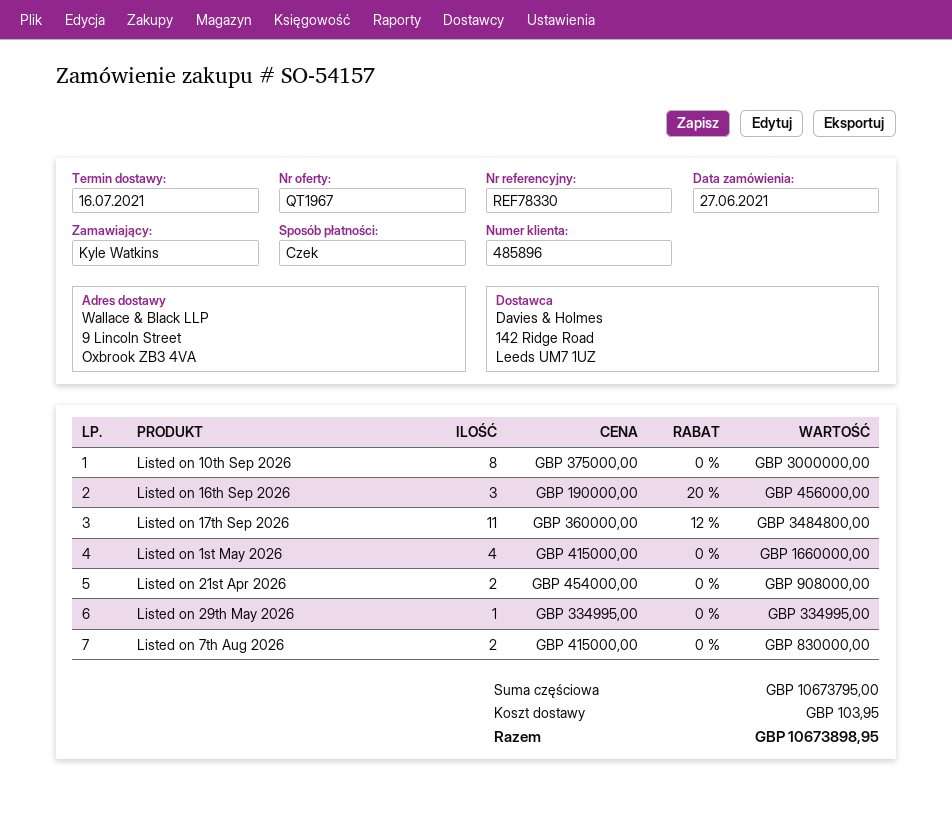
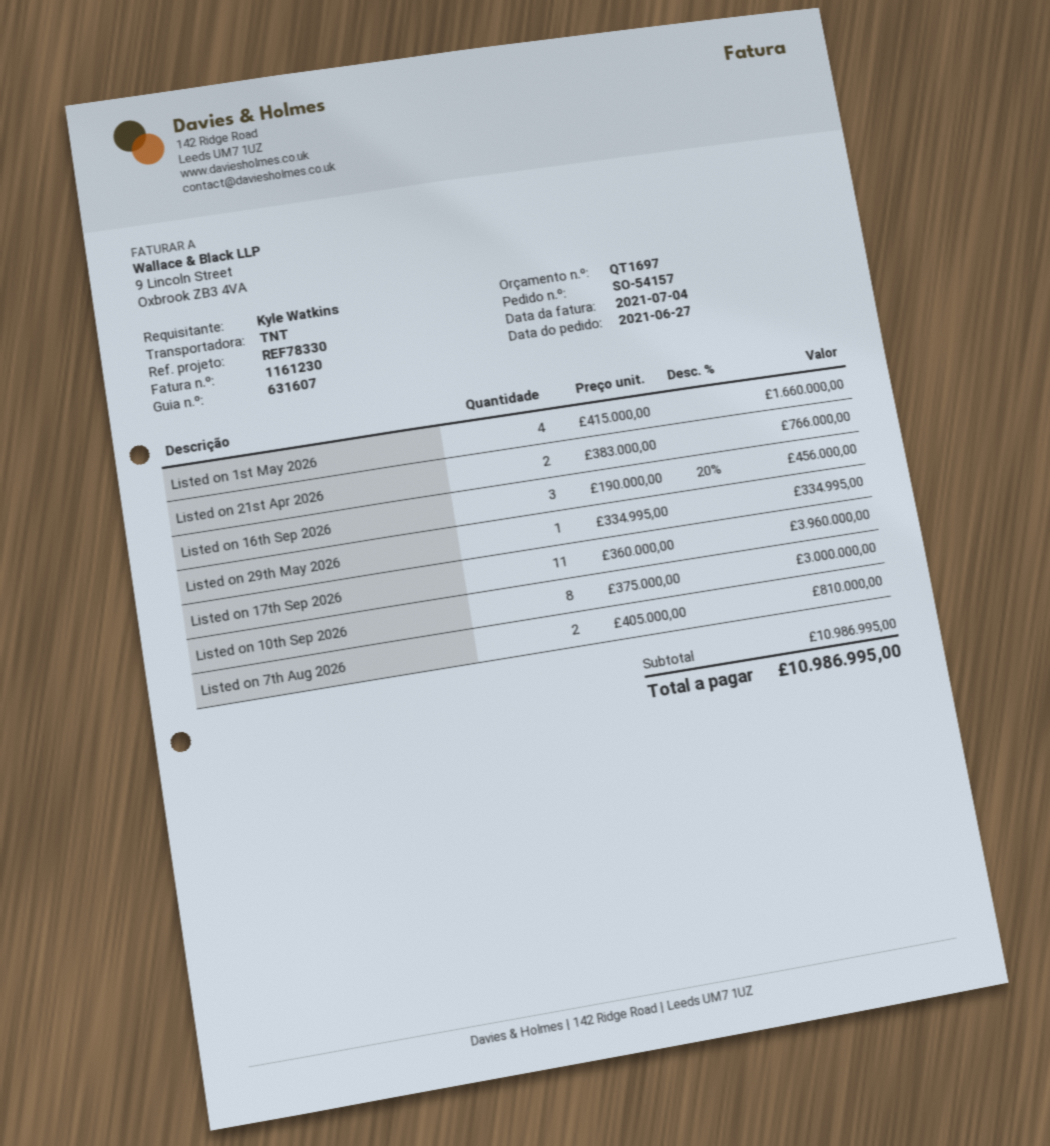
quote number: QT1967 -> QT1697
Listed on 17th Sep 2026: 11 x 360000.00 - 12% = 3484800.00 -> 11 x 360000.00 = 3960000.00
Listed on 21st Apr 2026: 2 x 454000.00 = 908000.00 -> 2 x 383000.00 = 766000.00
Listed on 7th Aug 2026: 2 x 415000.00 = 830000.00 -> 2 x 405000.00 = 810000.00
subtotal: 10673795.00 -> 10986995.00
shipping: 103.95 -> none
total: 10673898.95 -> 10986995.00

